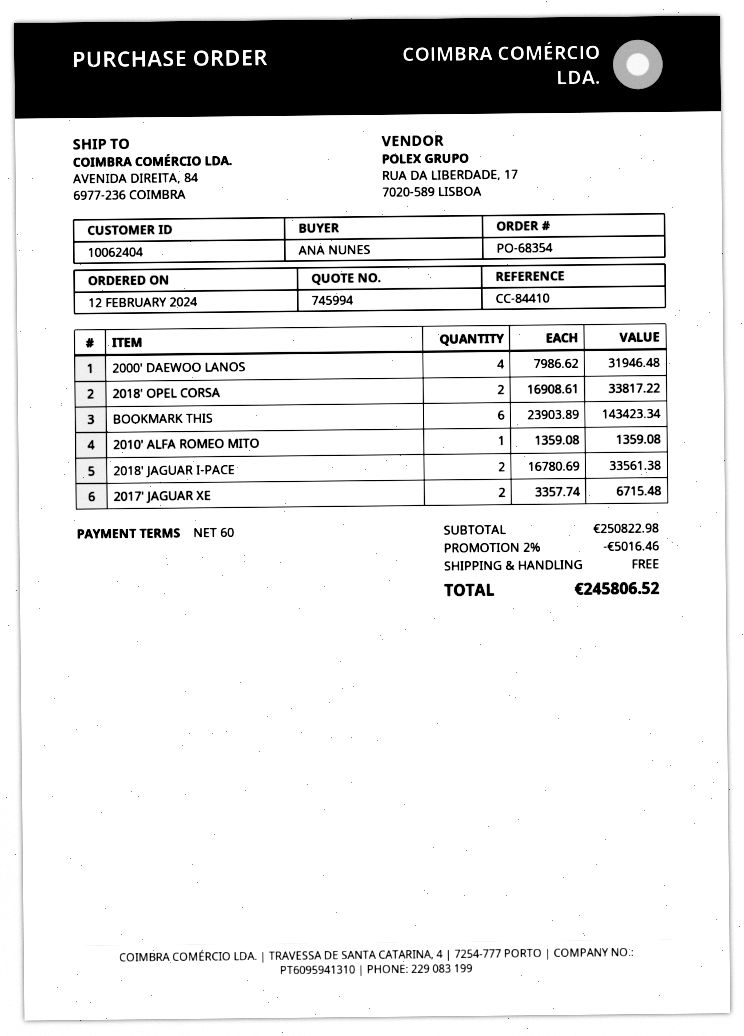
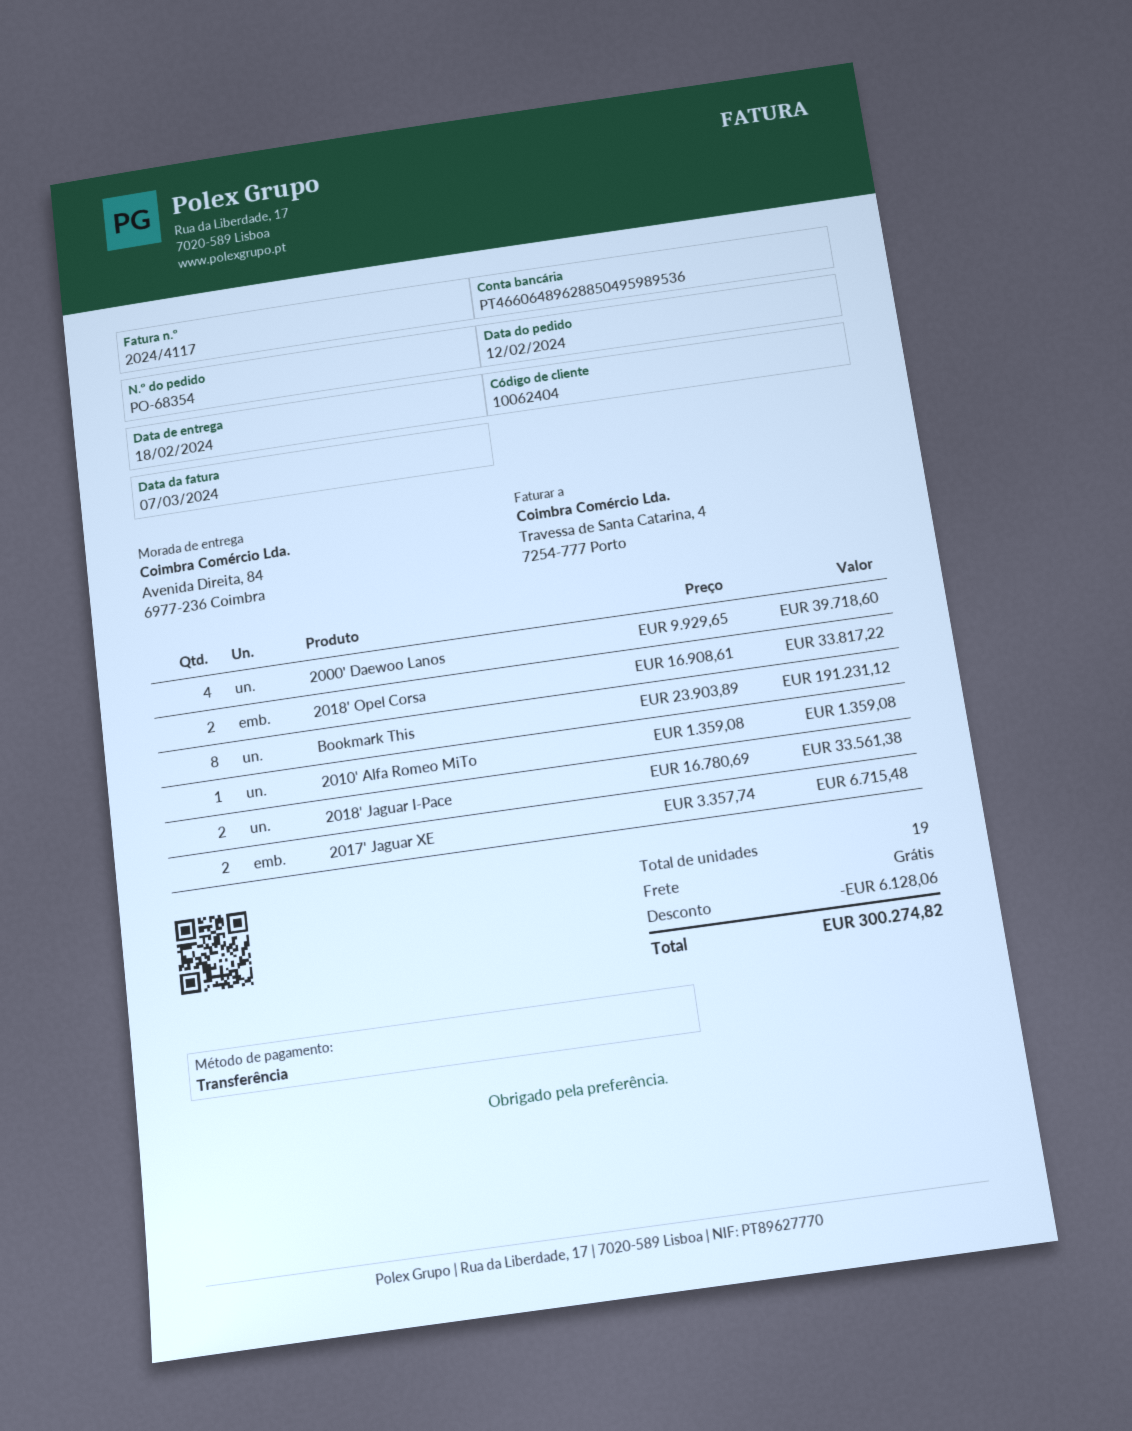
2000' DAEWOO LANOS: 4 x 7986.62 = 31946.48 -> 4 x 9929.65 = 39718.60
BOOKMARK THIS: 6 x 23903.89 = 143423.34 -> 8 x 23903.89 = 191231.12
discount: 5016.46 -> 6128.06
total: 245806.52 -> 300274.82

